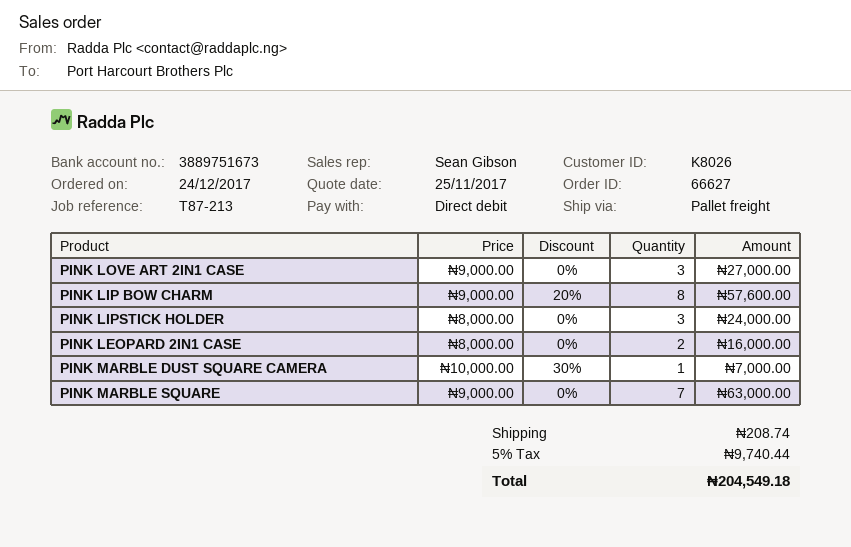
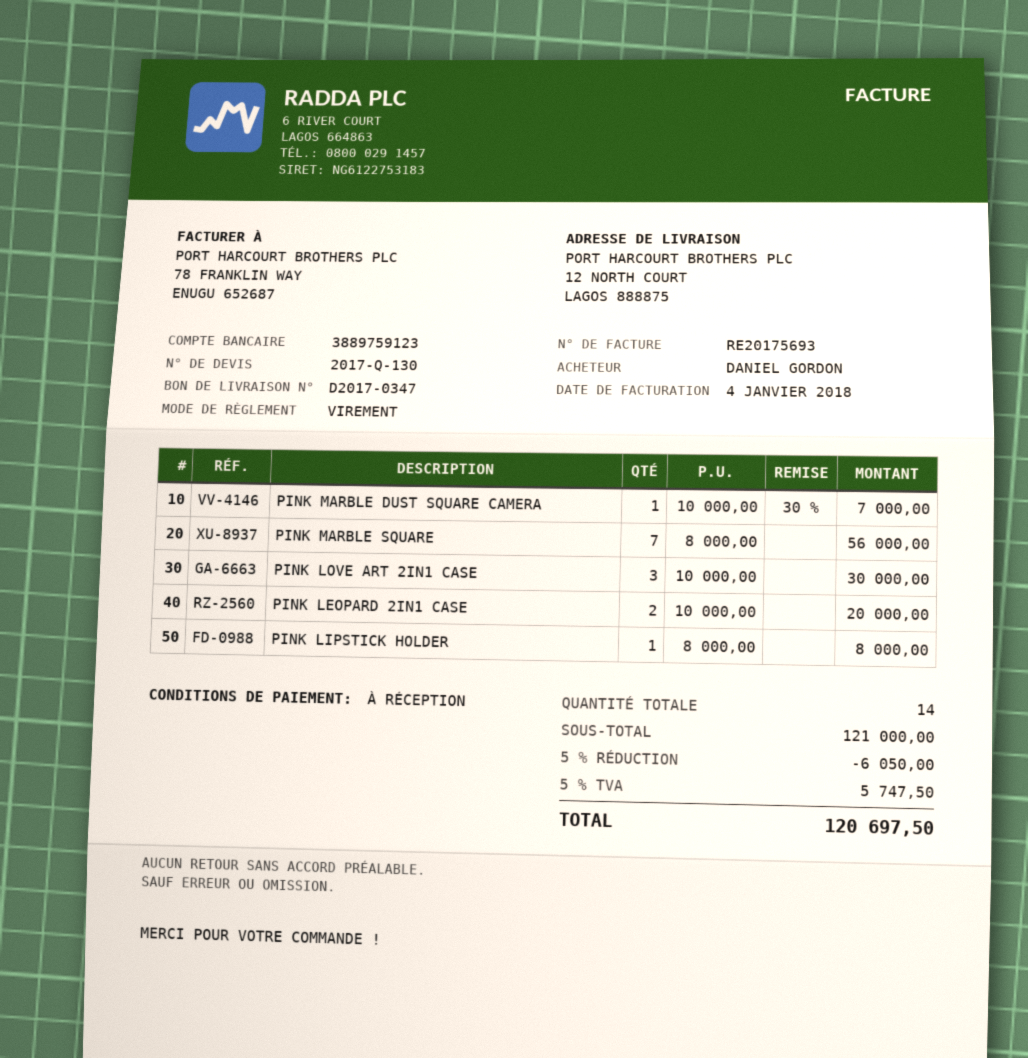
payment method: direct debit -> bank transfer
bank account: 3889751673 -> 3889759123
PINK LOVE ART 2IN1 CASE: 3 x 9000.00 = 27000.00 -> 3 x 10000.00 = 30000.00
PINK LIP BOW CHARM: 8 x 9000.00 - 20% = 57600.00 -> none
PINK LIPSTICK HOLDER: 3 x 8000.00 = 24000.00 -> 1 x 8000.00 = 8000.00
PINK LEOPARD 2IN1 CASE: 2 x 8000.00 = 16000.00 -> 2 x 10000.00 = 20000.00
PINK MARBLE SQUARE: 7 x 9000.00 = 63000.00 -> 7 x 8000.00 = 56000.00
discount: none -> 5% = 6050.00
shipping: 208.74 -> none
tax: 5% = 9740.44 -> 5% = 5747.50
total: 204549.18 -> 120697.50

